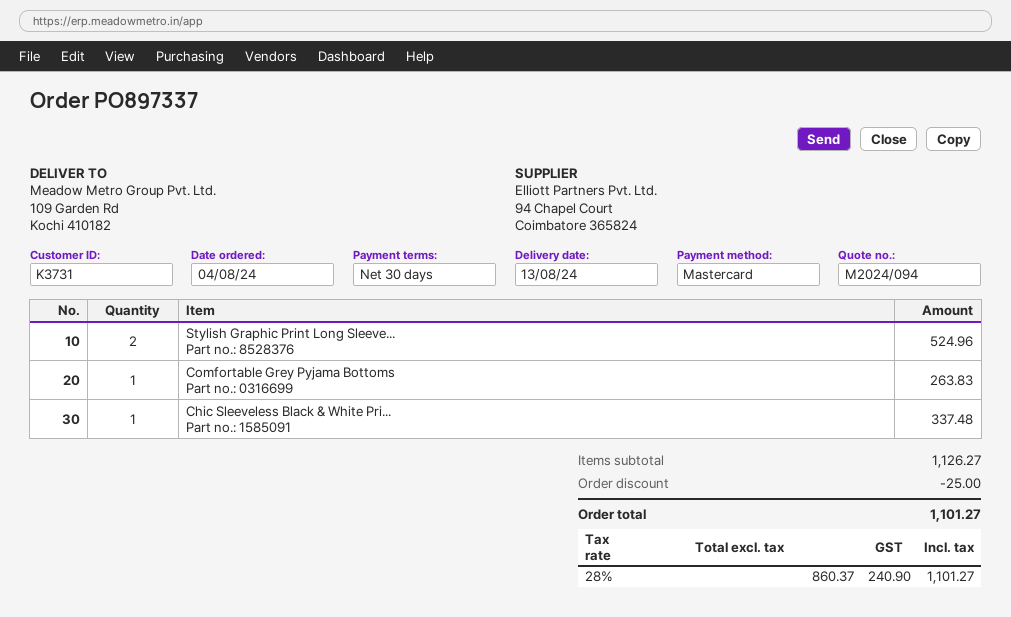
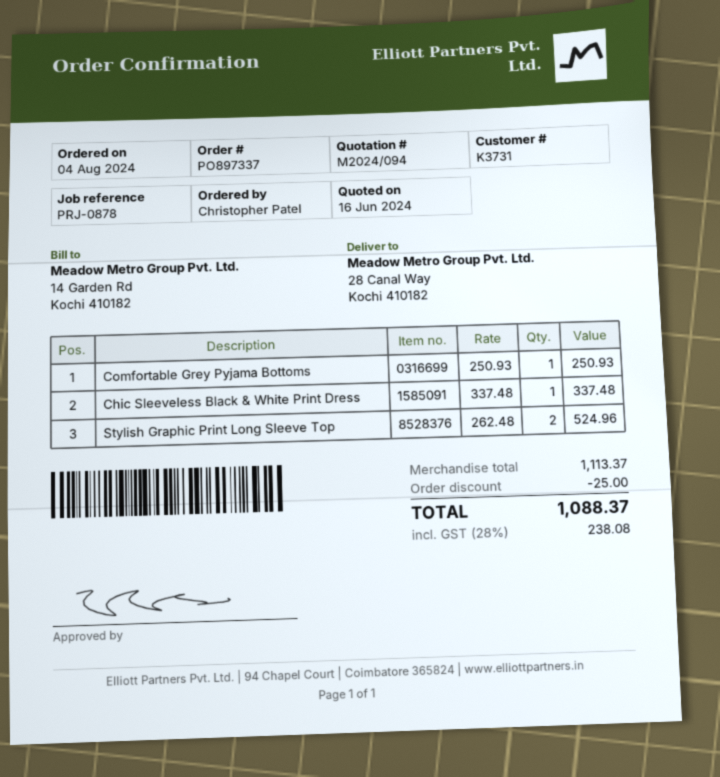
ship to: 109 Garden Rd, Kochi 410182 -> 28 Canal Way, Kochi 410182
Comfortable Grey Pyjama Bottoms: 1 for 263.83 -> 1 for 250.93
subtotal: 1126.27 -> 1113.37
tax: 28% = 240.90 -> 28% = 238.08
total: 1101.27 -> 1088.37

